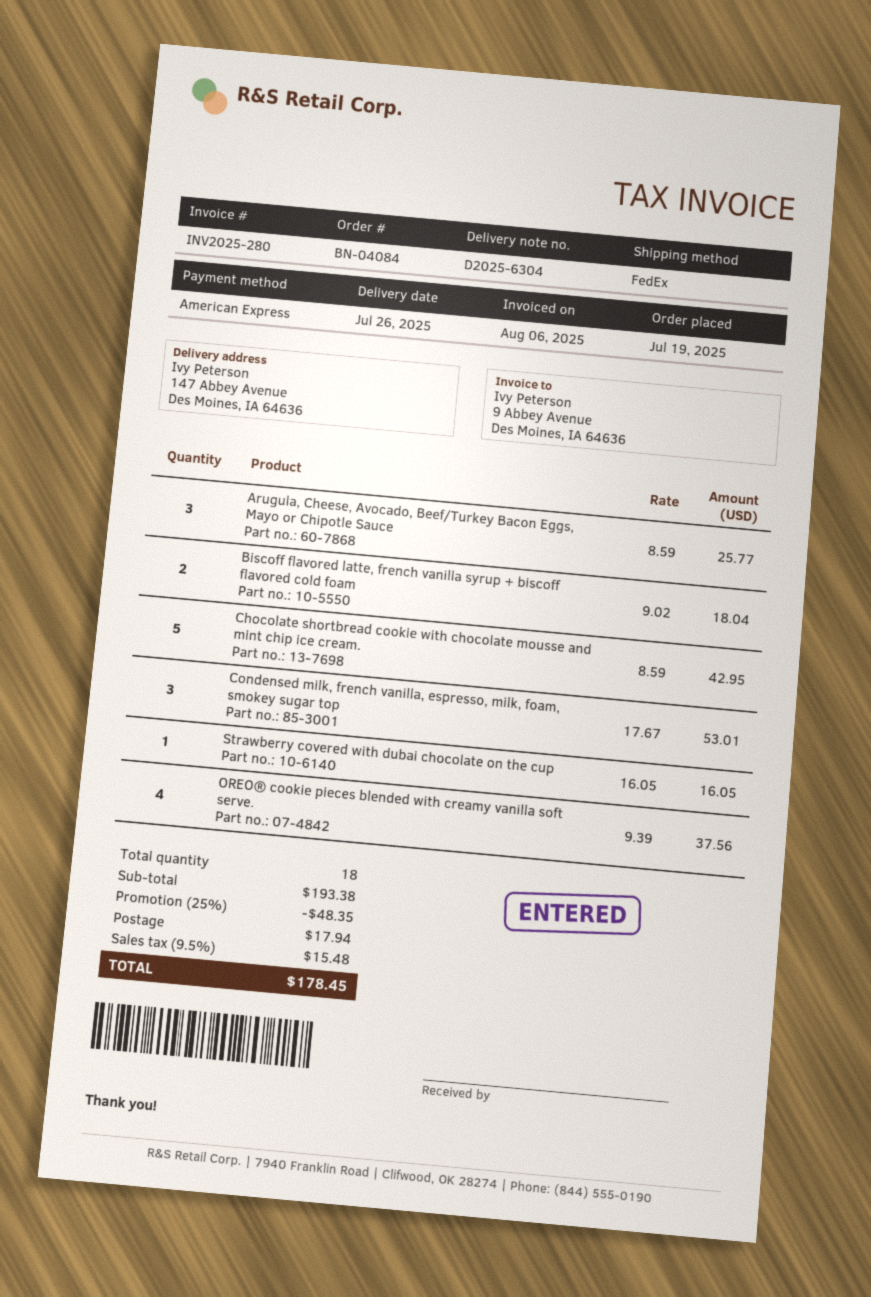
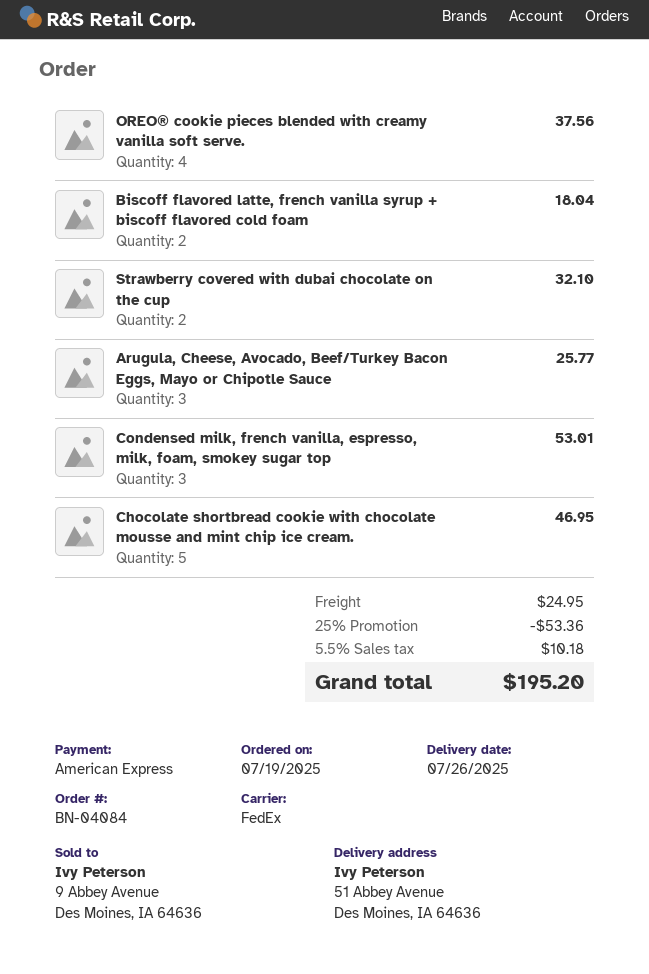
ship to: 147 Abbey Avenue, Des Moines, IA 64636 -> 51 Abbey Avenue, Des Moines, IA 64636
Chocolate shortbread cookie with chocolate mousse and mint chip ice cream.: 5 for 42.95 -> 5 for 46.95
Strawberry covered with dubai chocolate on the cup: 1 for 16.05 -> 2 for 32.10
discount: 25% = 48.35 -> 25% = 53.36
shipping: 17.94 -> 24.95
tax: 9.5% = 15.48 -> 5.5% = 10.18
total: 178.45 -> 195.20

